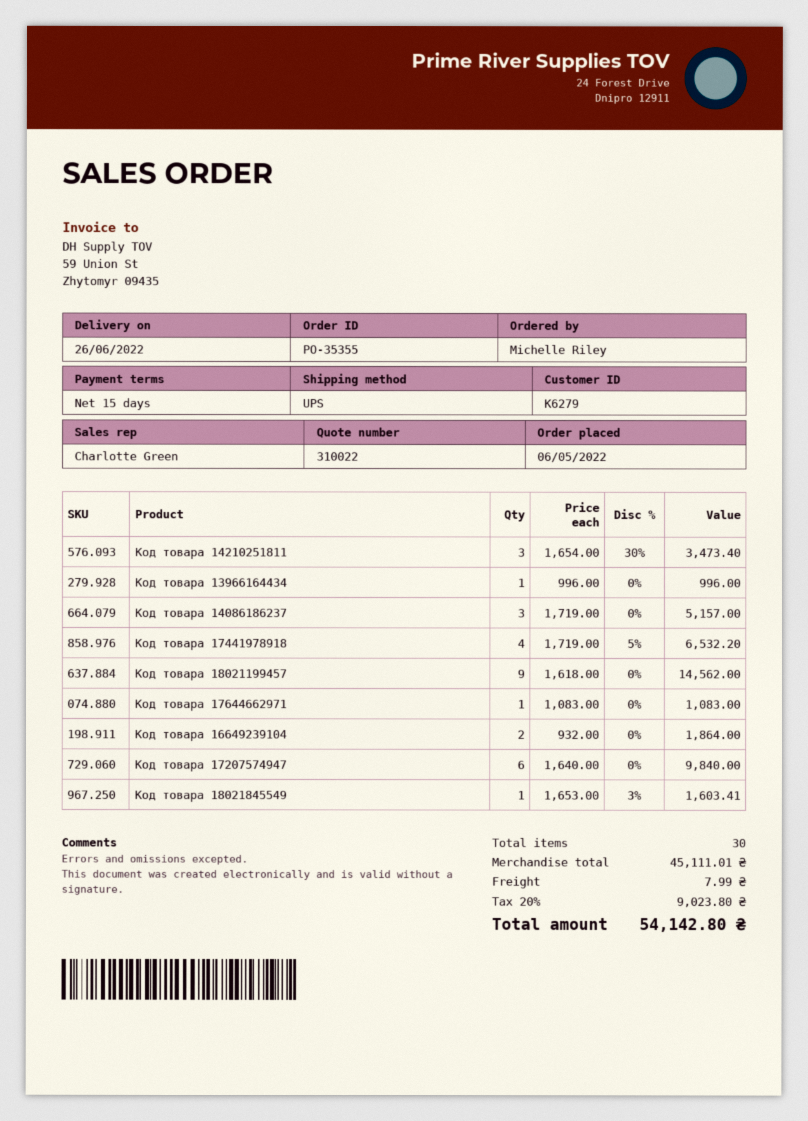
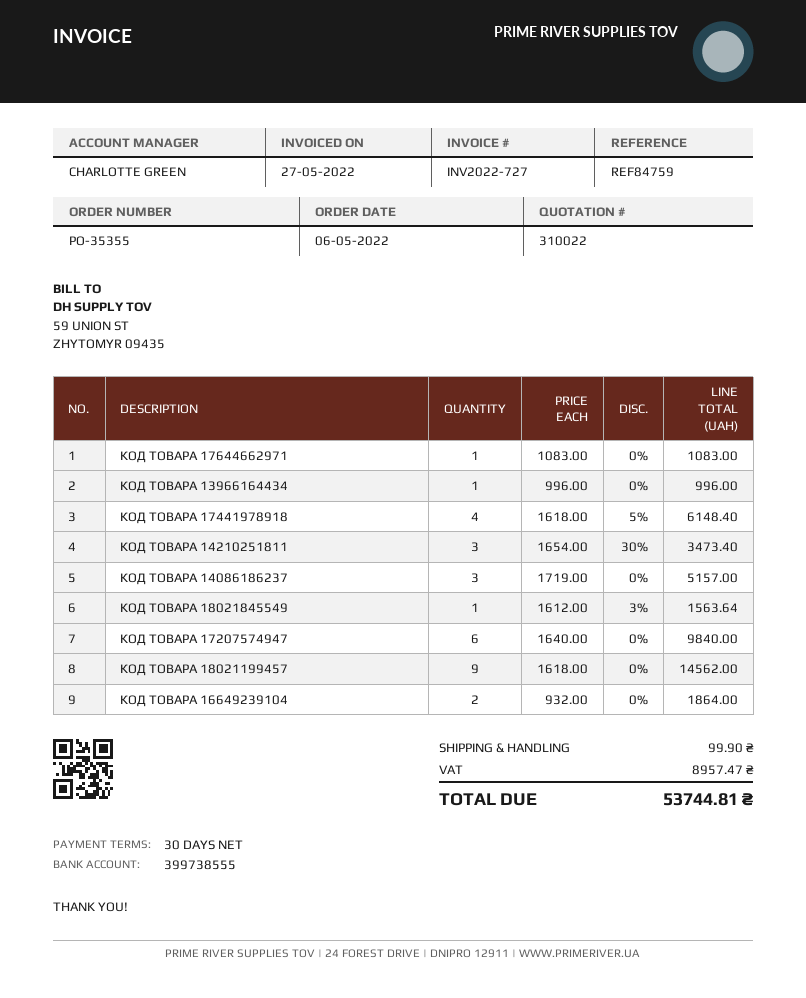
payment terms: 15 days -> 30 days
Код товара 17441978918: 4 x 1719.00 - 5% = 6532.20 -> 4 x 1618.00 - 5% = 6148.40
Код товара 18021845549: 1 x 1653.00 - 3% = 1603.41 -> 1 x 1612.00 - 3% = 1563.64
shipping: 7.99 -> 99.90
tax: 9023.80 -> 8957.47
total: 54142.80 -> 53744.81

